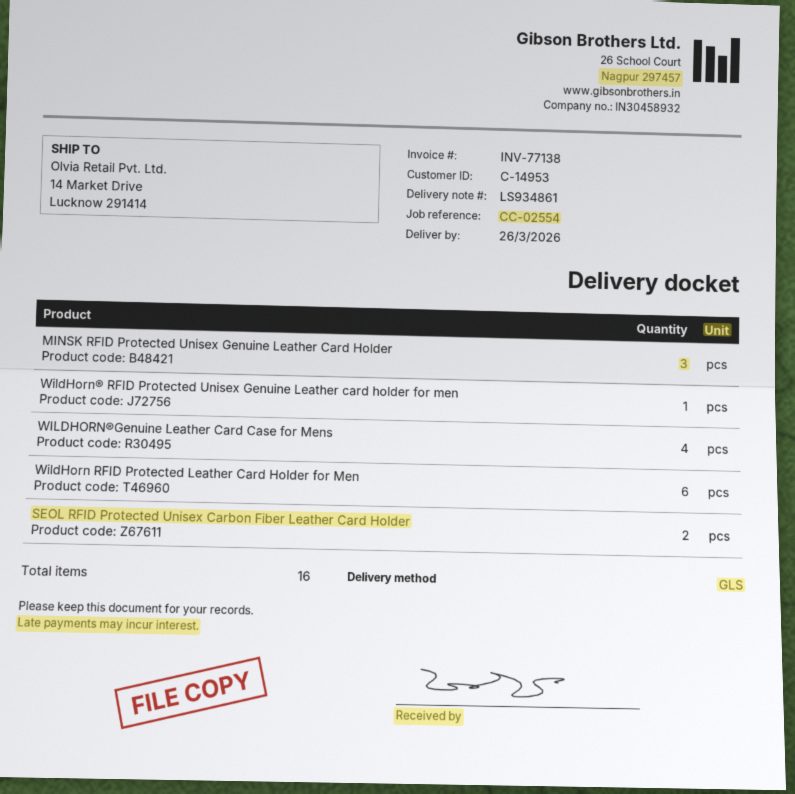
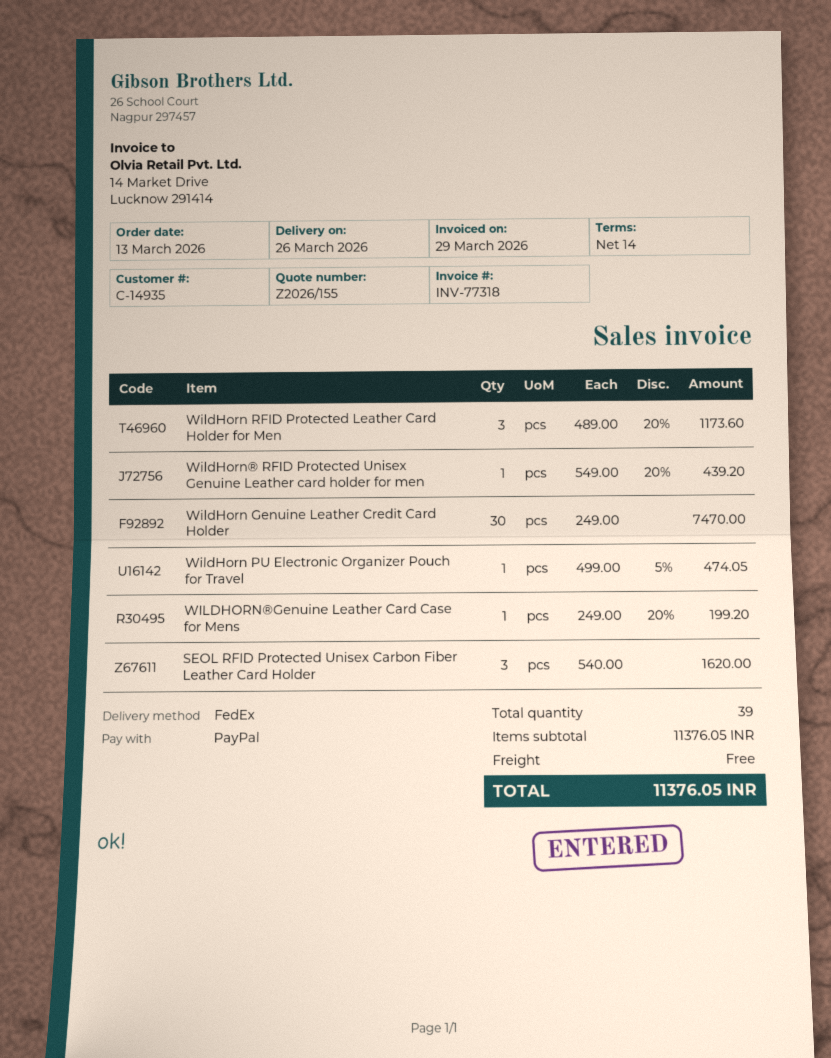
invoice number: INV-77138 -> INV-77318
customer number: C-14953 -> C-14935
shipping method: GLS -> FedEx
MINSK RFID Protected Unisex Genuine Leather Card Holder: 3 -> none
WILDHORN®Genuine Leather Card Case for Mens: 4 -> 1
WildHorn RFID Protected Leather Card Holder for Men: 6 -> 3
SEOL RFID Protected Unisex Carbon Fiber Leather Card Holder: 2 -> 3
WildHorn Genuine Leather Credit Card Holder: none -> 30
WildHorn PU Electronic Organizer Pouch for Travel: none -> 1
total quantity: 16 -> 39

